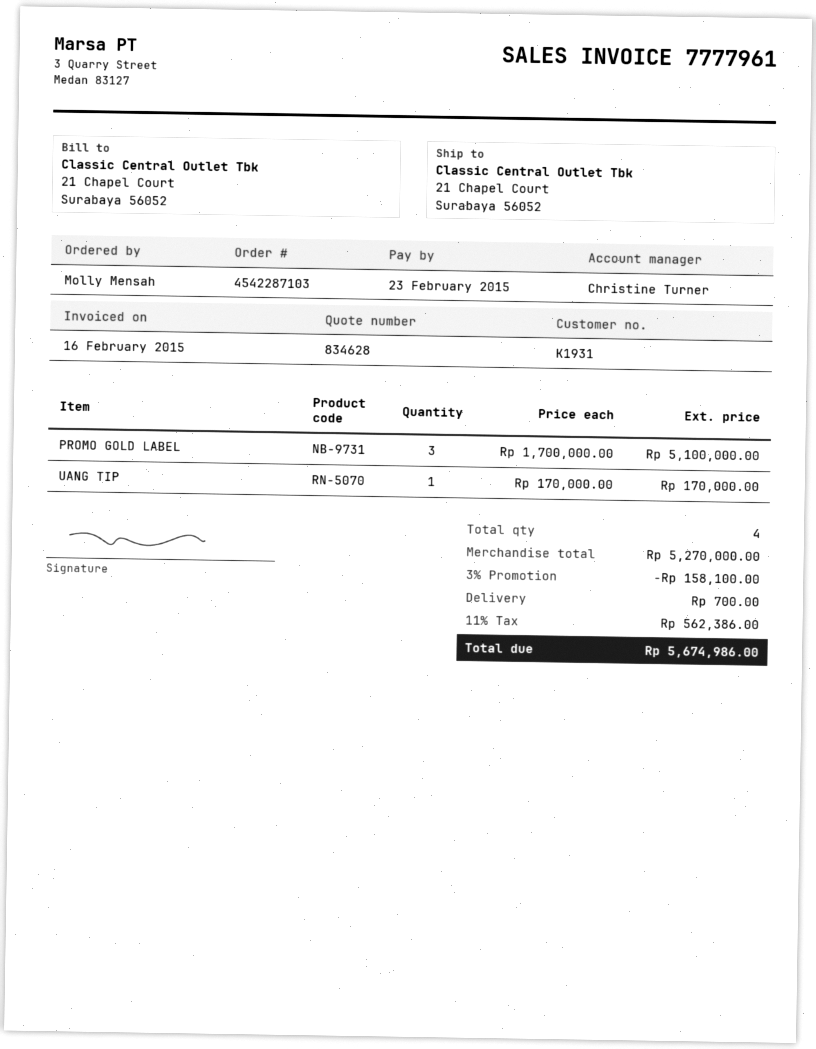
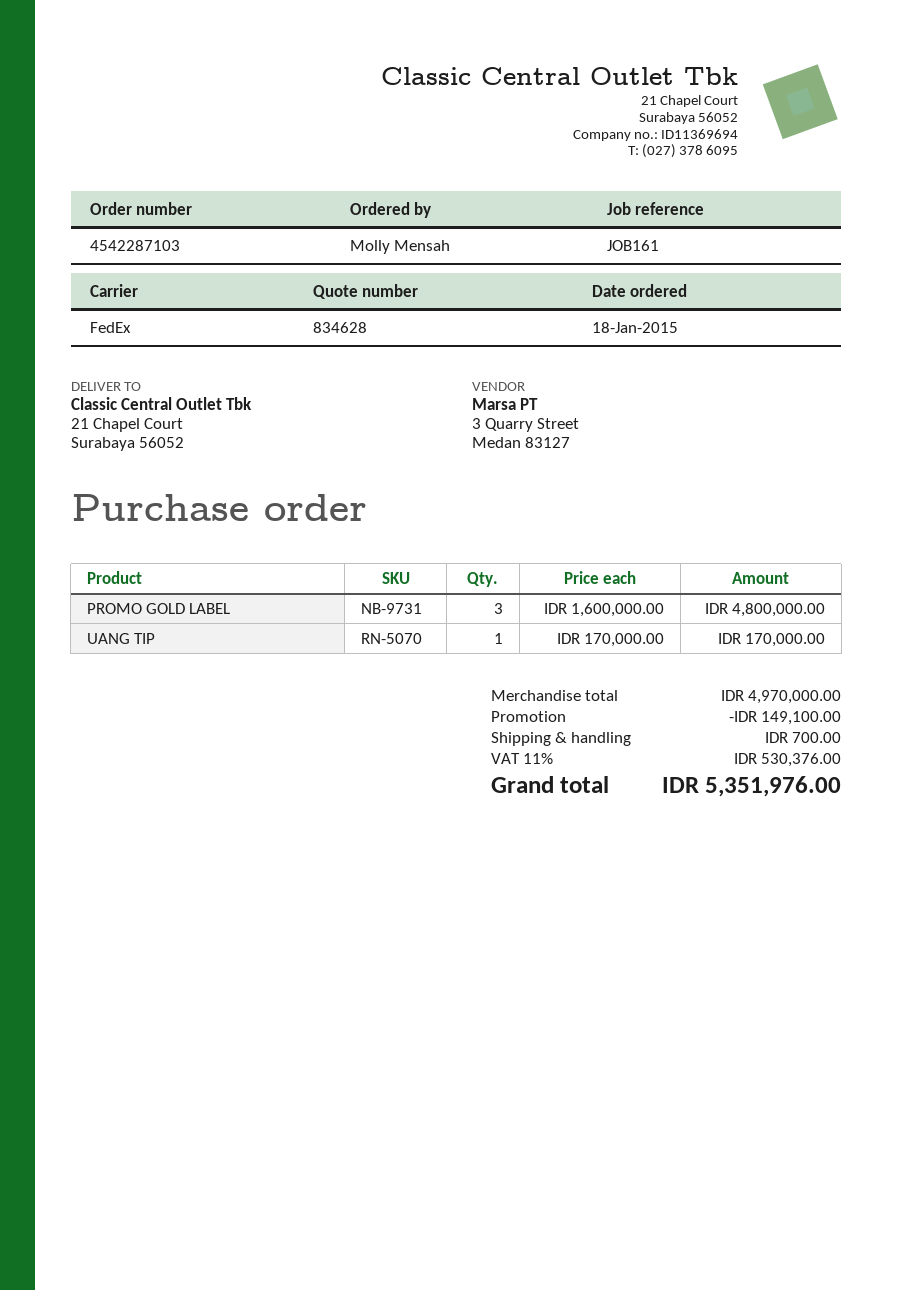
PROMO GOLD LABEL: 3 x 1700000.00 = 5100000.00 -> 3 x 1600000.00 = 4800000.00
subtotal: 5270000.00 -> 4970000.00
discount: 158100.00 -> 149100.00
tax: 11% = 562386.00 -> 11% = 530376.00
total: 5674986.00 -> 5351976.00

